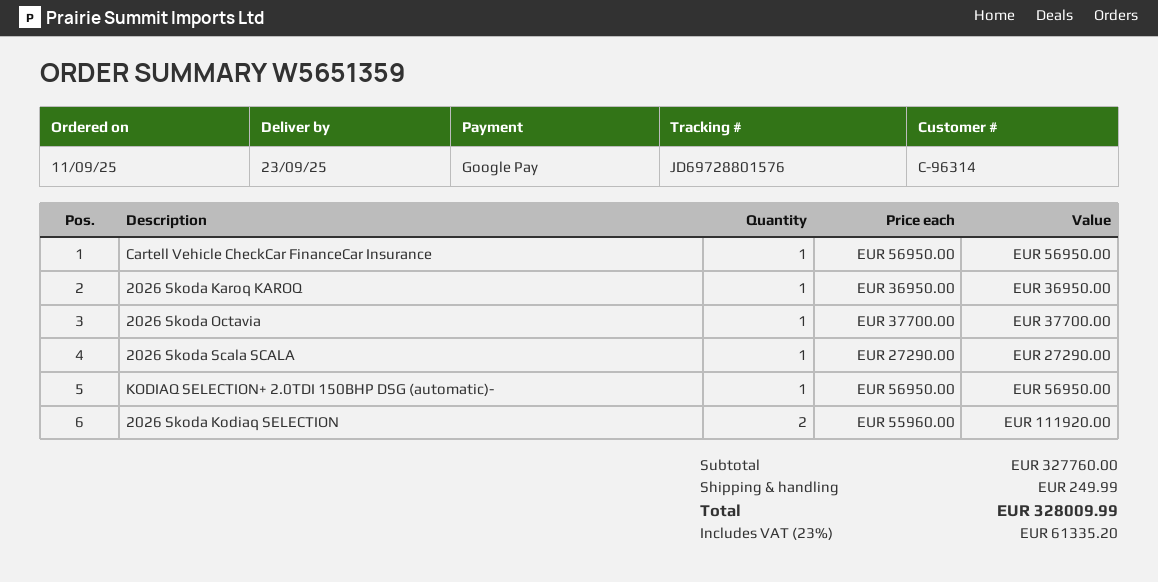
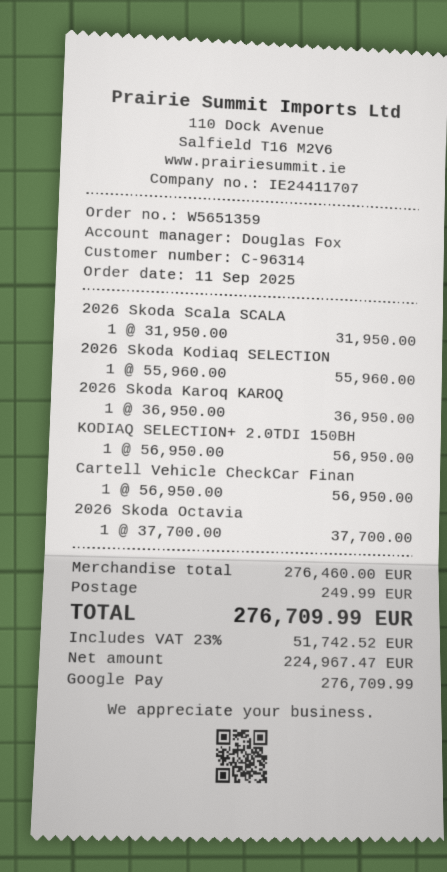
2026 Skoda Scala SCALA: 1 x 27290.00 = 27290.00 -> 1 x 31950.00 = 31950.00
2026 Skoda Kodiaq SELECTION: 2 x 55960.00 = 111920.00 -> 1 x 55960.00 = 55960.00
subtotal: 327760.00 -> 276460.00
tax: 23% = 61335.20 -> 23% = 51742.52
total: 328009.99 -> 276709.99

